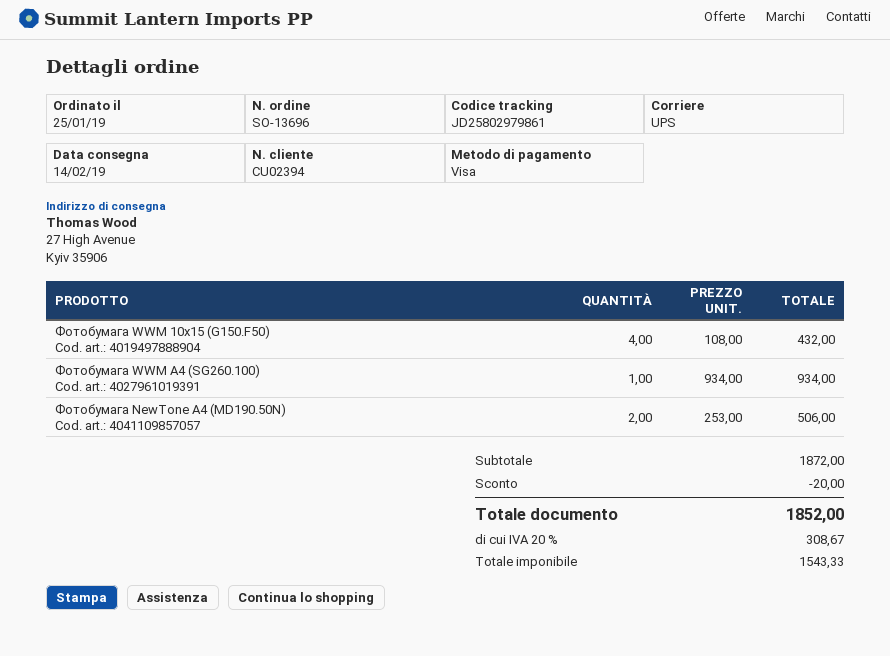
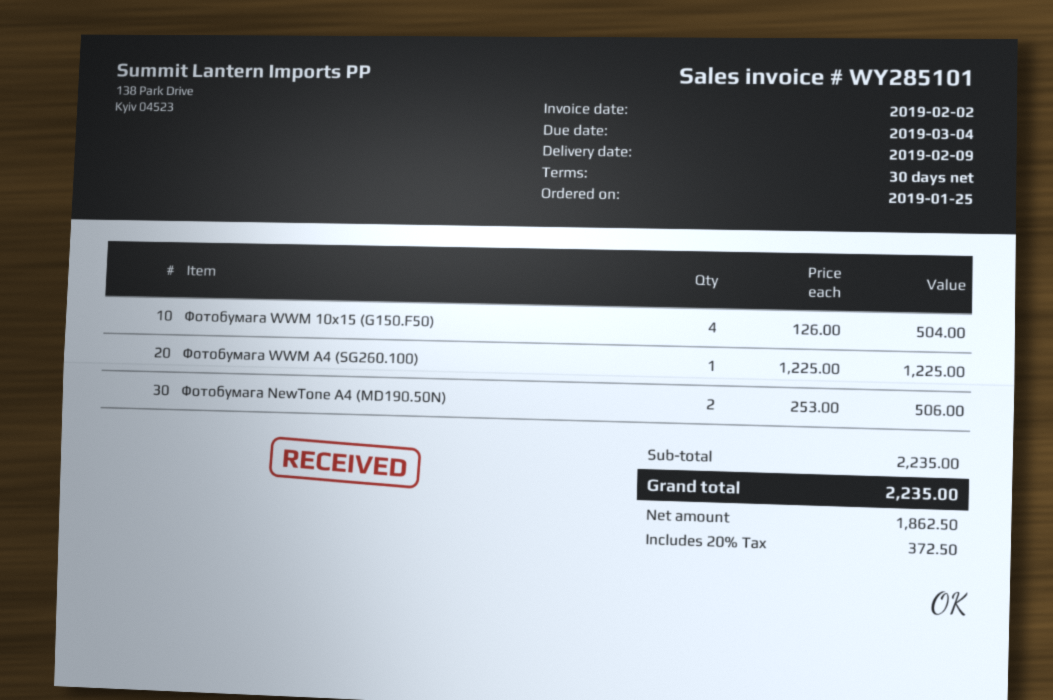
delivery date: 2019-02-14 -> 2019-02-09
Фотобумага WWM 10x15 (G150.F50): 4 x 108.00 = 432.00 -> 4 x 126.00 = 504.00
Фотобумага WWM A4 (SG260.100): 1 x 934.00 = 934.00 -> 1 x 1225.00 = 1225.00
subtotal: 1872.00 -> 2235.00
discount: 20.00 -> none
net: 1543.33 -> 1862.50
tax: 20% = 308.67 -> 20% = 372.50
total: 1852.00 -> 2235.00

